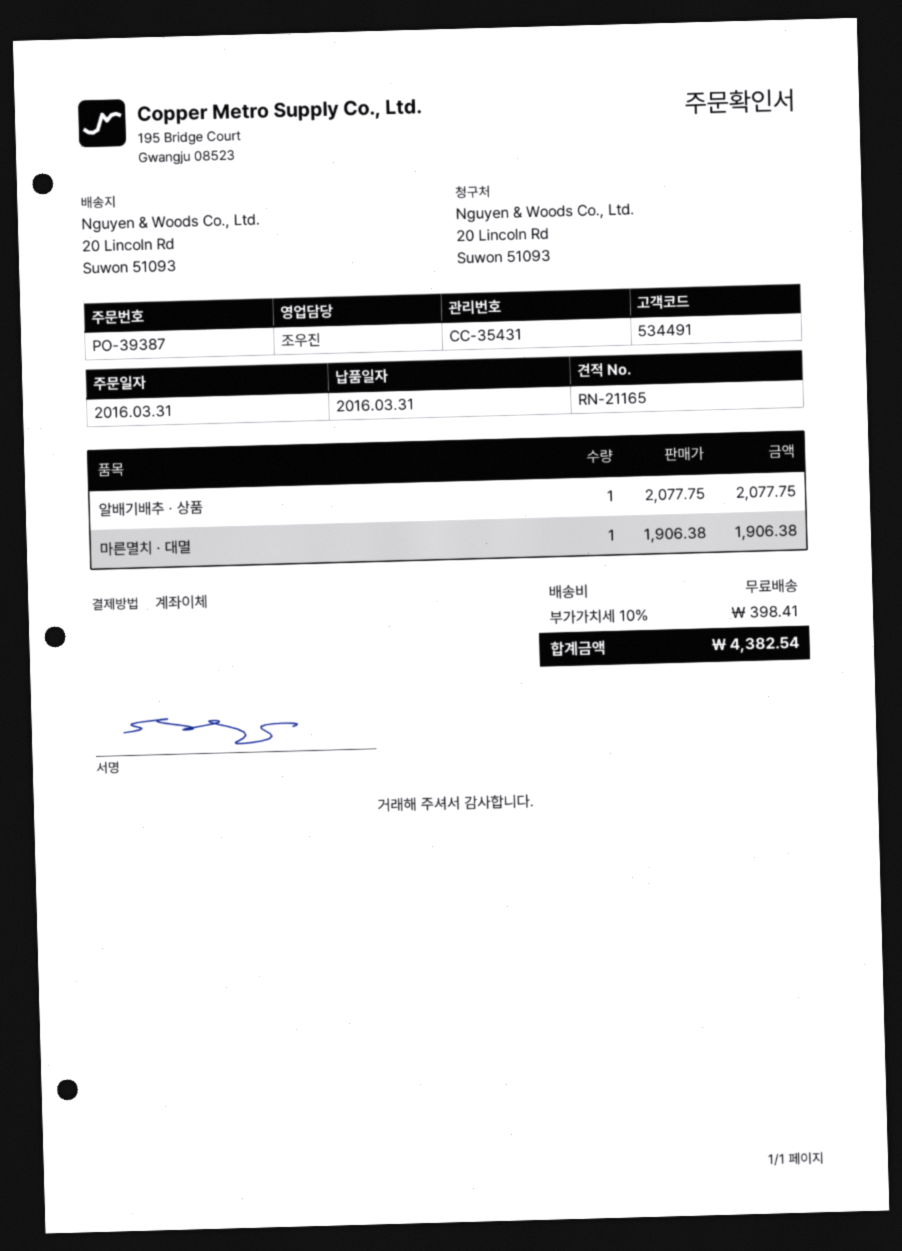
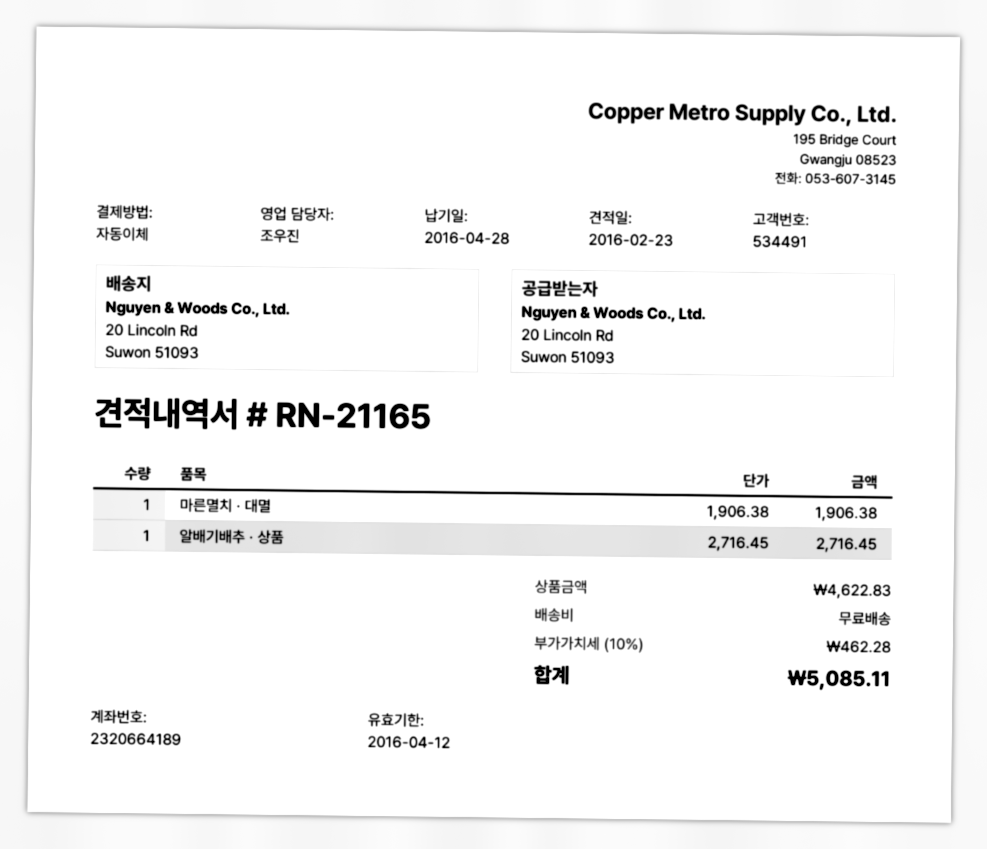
delivery date: 2016-03-31 -> 2016-04-28
payment method: bank transfer -> direct debit
알배기배추 · 상품: 1 x 2077.75 = 2077.75 -> 1 x 2716.45 = 2716.45
tax: 10% = 398.41 -> 10% = 462.28
total: 4382.54 -> 5085.11

